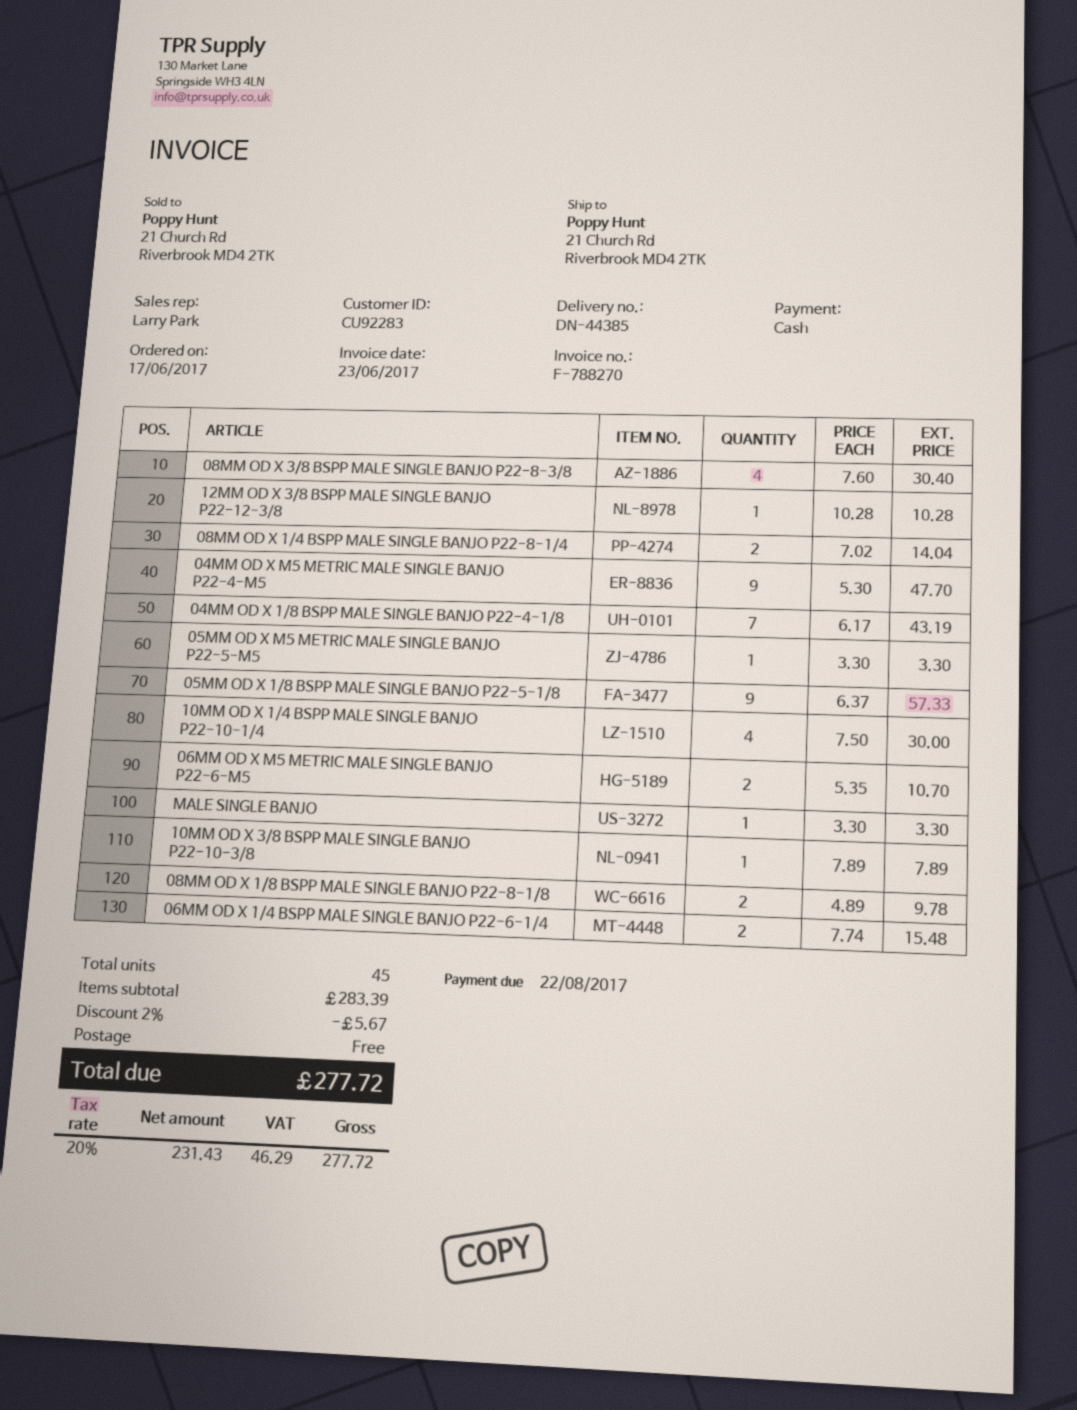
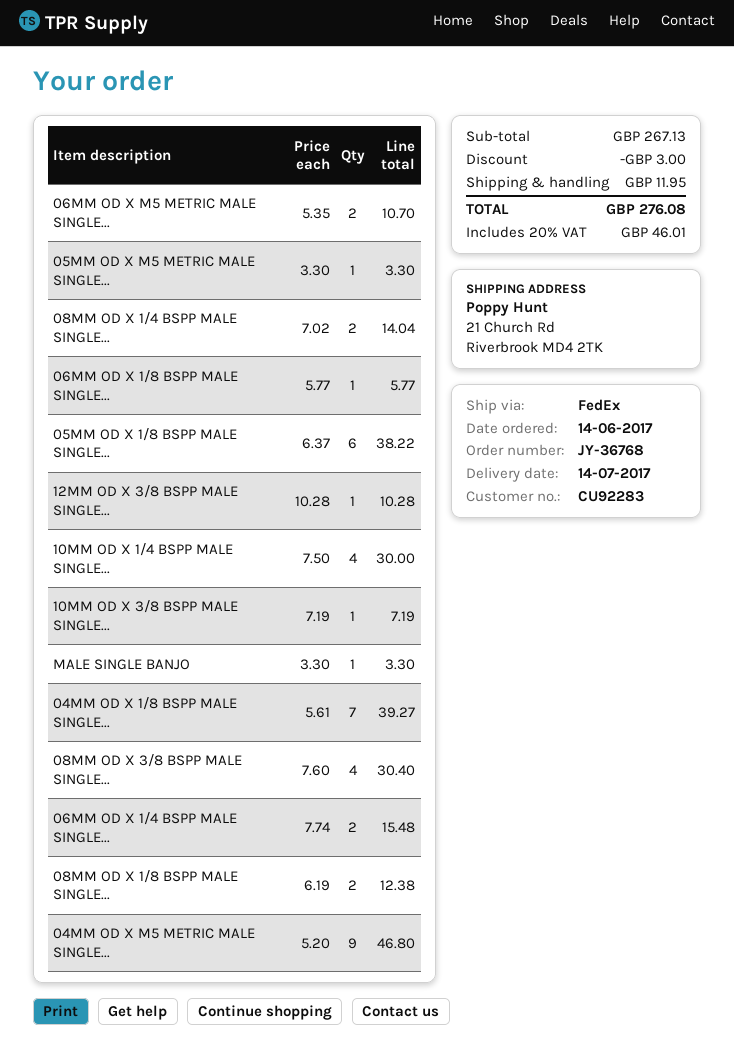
order date: 2017-06-17 -> 2017-06-14
04MM OD X M5 METRIC MALE SINGLE BANJO P22-4-M5: 9 x 5.30 = 47.70 -> 9 x 5.20 = 46.80
04MM OD X 1/8 BSPP MALE SINGLE BANJO P22-4-1/8: 7 x 6.17 = 43.19 -> 7 x 5.61 = 39.27
05MM OD X 1/8 BSPP MALE SINGLE BANJO P22-5-1/8: 9 x 6.37 = 57.33 -> 6 x 6.37 = 38.22
10MM OD X 3/8 BSPP MALE SINGLE BANJO P22-10-3/8: 1 x 7.89 = 7.89 -> 1 x 7.19 = 7.19
08MM OD X 1/8 BSPP MALE SINGLE BANJO P22-8-1/8: 2 x 4.89 = 9.78 -> 2 x 6.19 = 12.38
06MM OD X 1/8 BSPP MALE SINGLE...: none -> 1 x 5.77 = 5.77
subtotal: 283.39 -> 267.13
discount: 5.67 -> 3.00
shipping: 0.00 -> 11.95
tax: 20% = 46.29 -> 20% = 46.01
total: 277.72 -> 276.08

